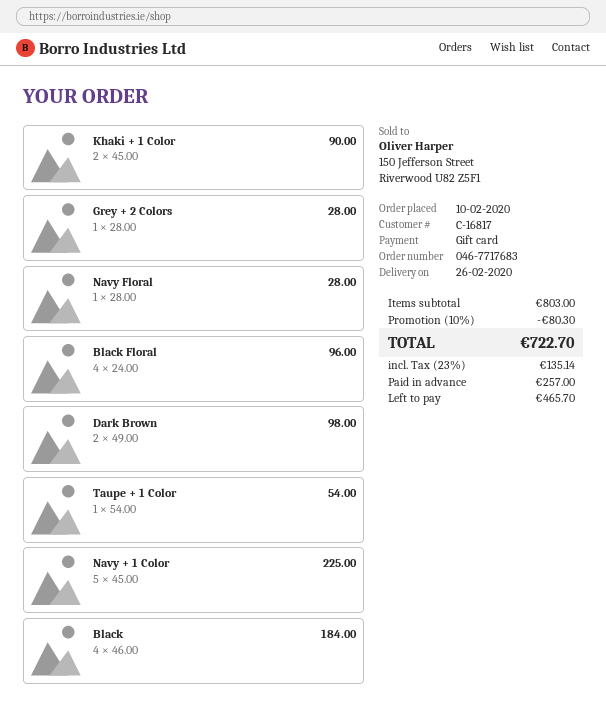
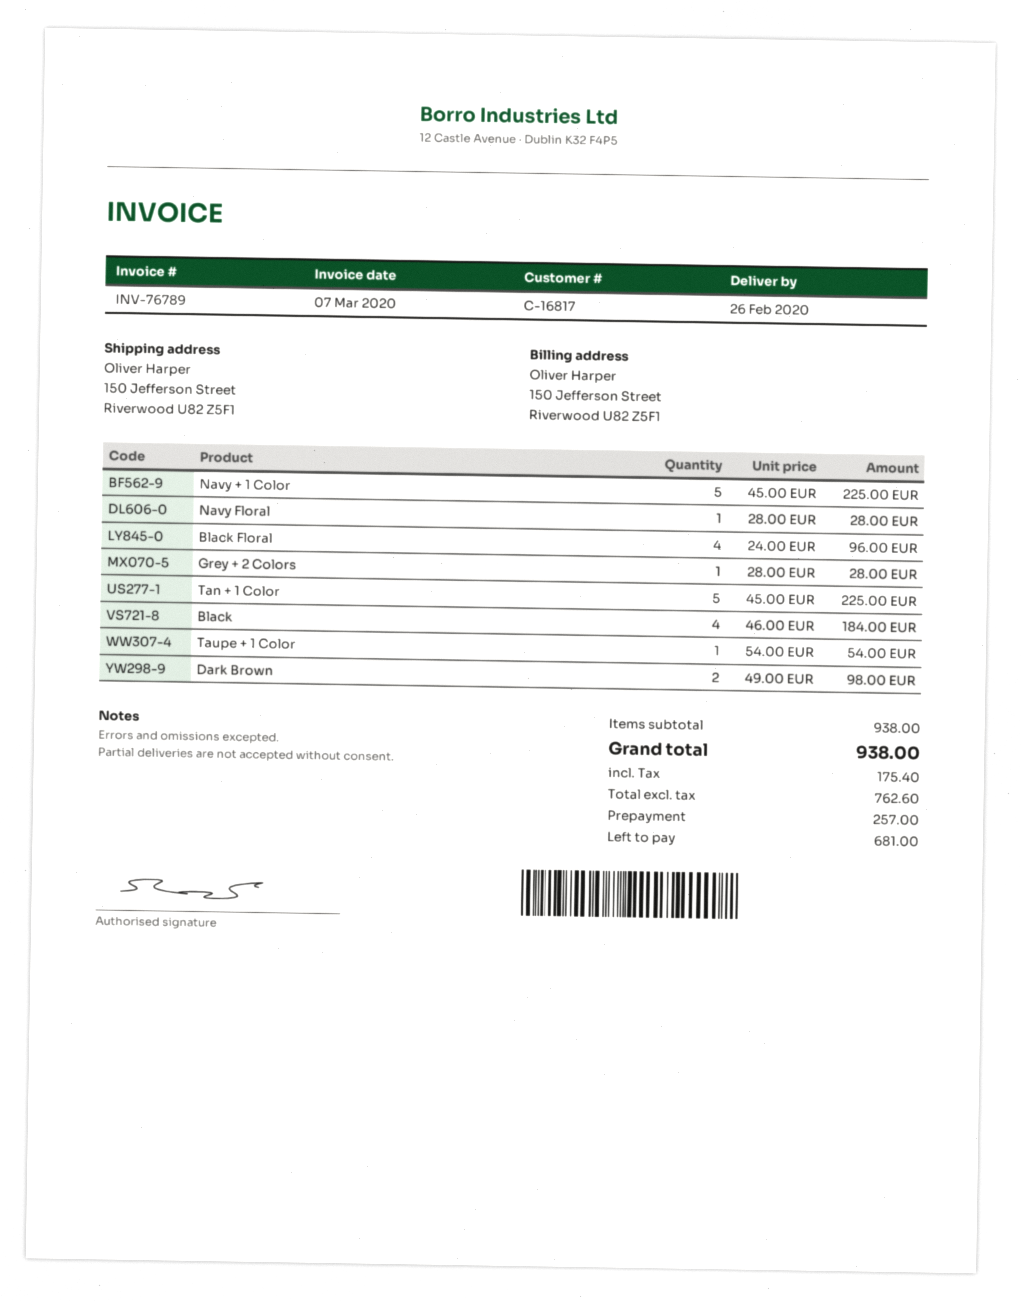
Khaki + 1 Color: 2 x 45.00 = 90.00 -> none
Tan + 1 Color: none -> 5 x 45.00 = 225.00
subtotal: 803.00 -> 938.00
discount: 10% = 80.30 -> none
tax: 135.14 -> 175.40
total: 722.70 -> 938.00
balance: 465.70 -> 681.00

